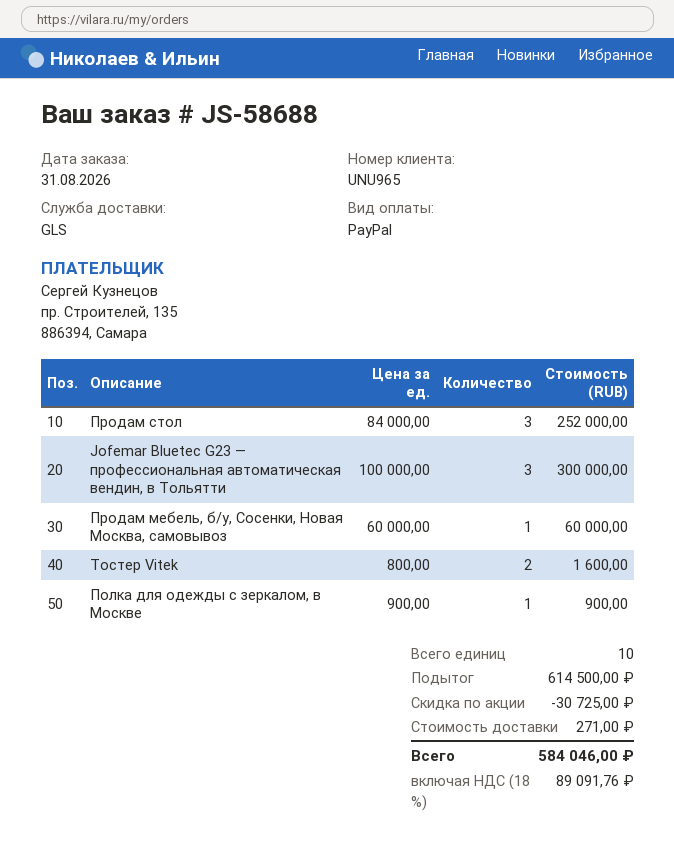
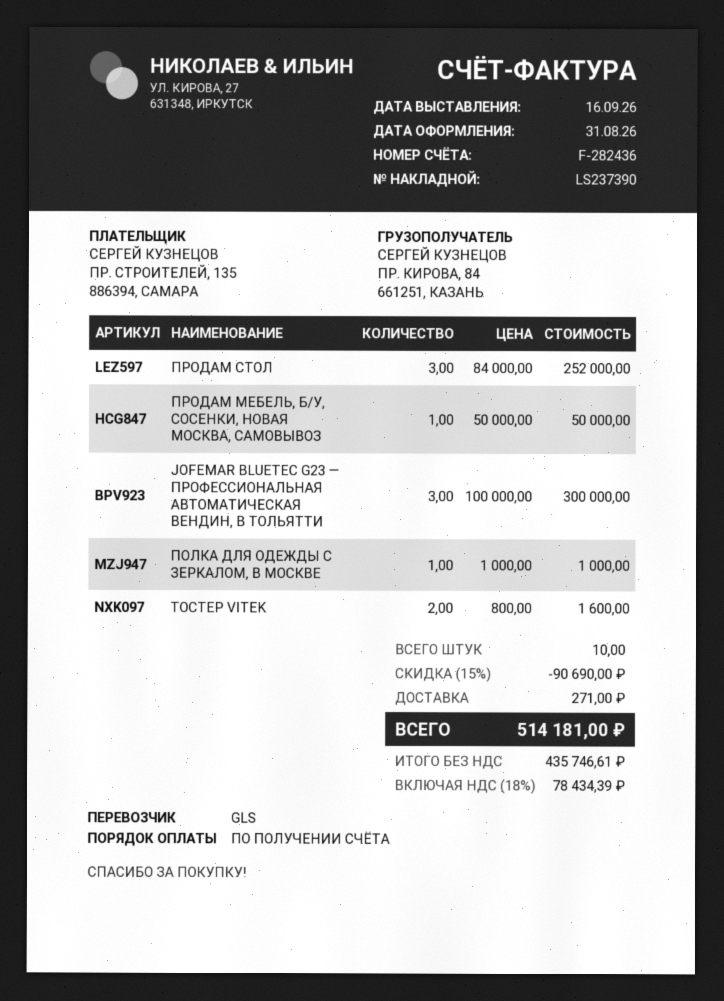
Продам мебель, б/у, Сосенки, Новая Москва, самовывоз: 1 x 60000.00 = 60000.00 -> 1 x 50000.00 = 50000.00
Полка для одежды с зеркалом, в Москве: 1 x 900.00 = 900.00 -> 1 x 1000.00 = 1000.00
discount: 30725.00 -> 90690.00
tax: 18% = 89091.76 -> 18% = 78434.39
total: 584046.00 -> 514181.00

